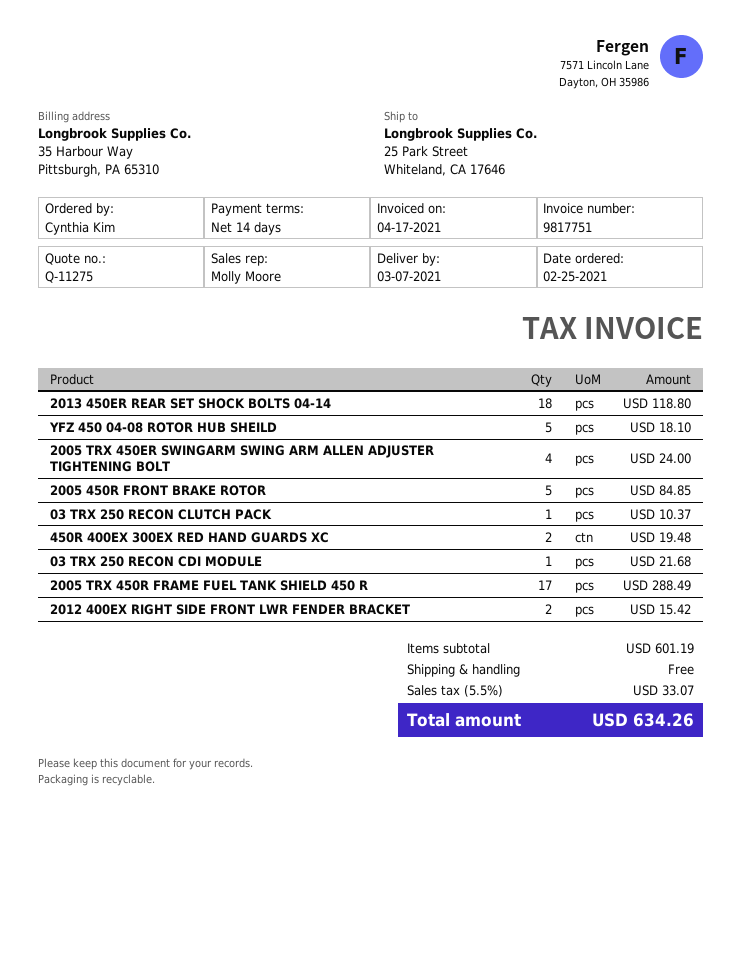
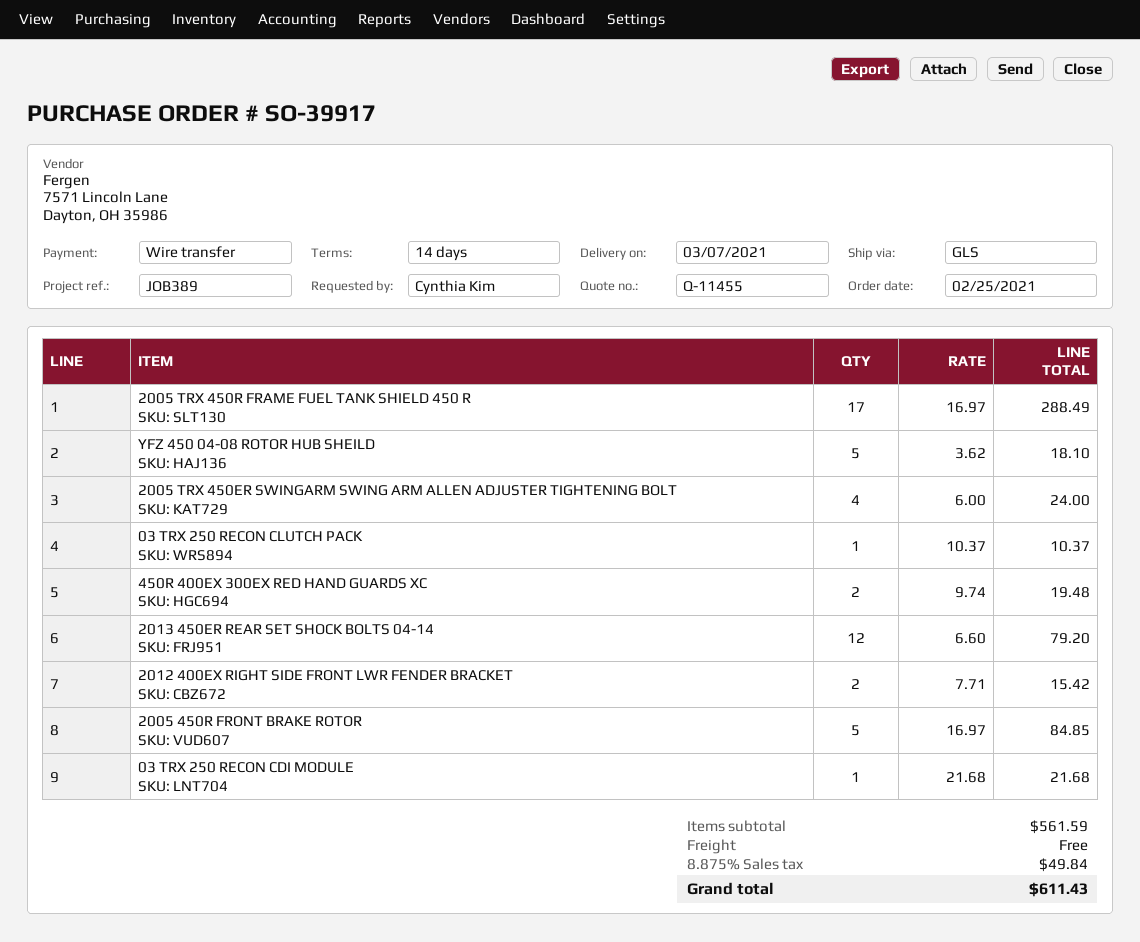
quote number: Q-11275 -> Q-11455
2013 450ER REAR SET SHOCK BOLTS 04-14: 18 for 118.80 -> 12 for 79.20
subtotal: 601.19 -> 561.59
tax: 5.5% = 33.07 -> 8.875% = 49.84
total: 634.26 -> 611.43

